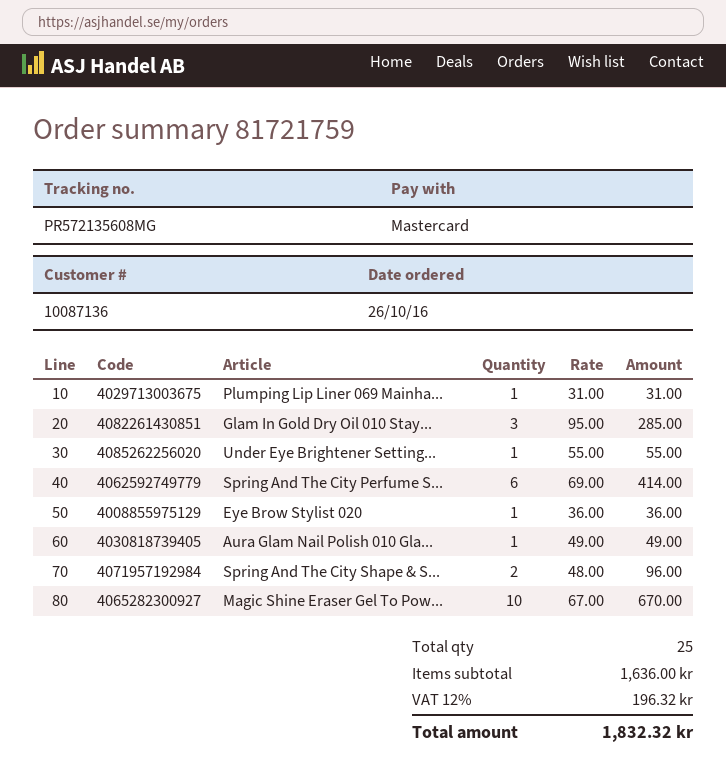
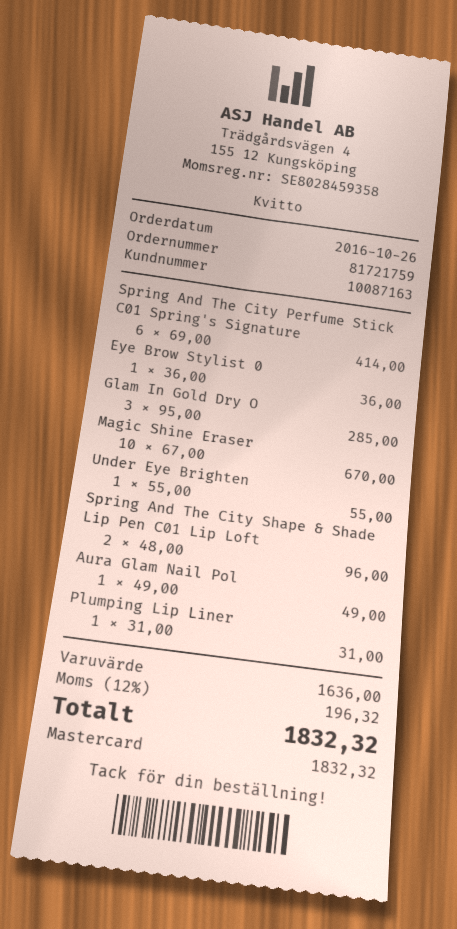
customer number: 10087136 -> 10087163

